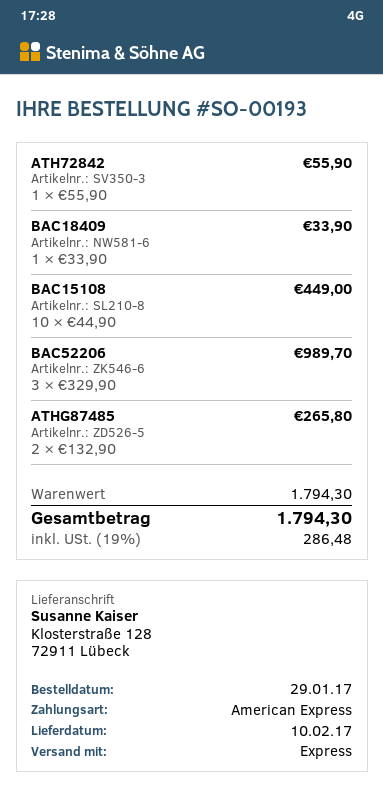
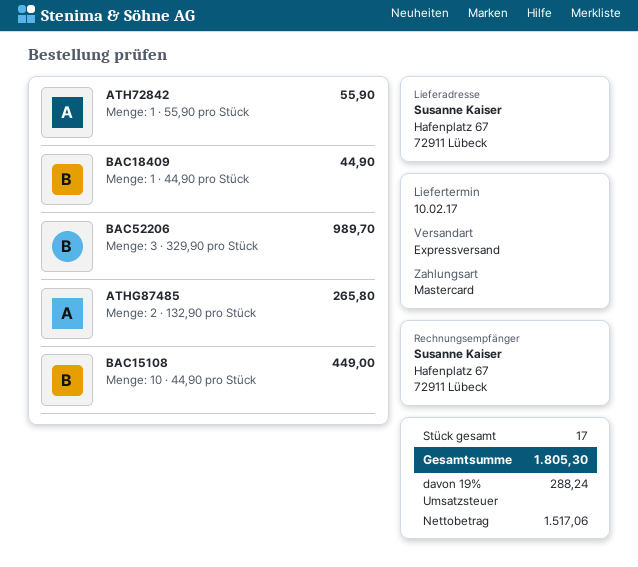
payment method: American Express -> Mastercard
ship to: Klosterstraße 128, 72911 Lübeck -> Hafenplatz 67, 72911 Lübeck
BAC18409: 1 x 33.90 = 33.90 -> 1 x 44.90 = 44.90
tax: 19% = 286.48 -> 19% = 288.24
total: 1794.30 -> 1805.30

